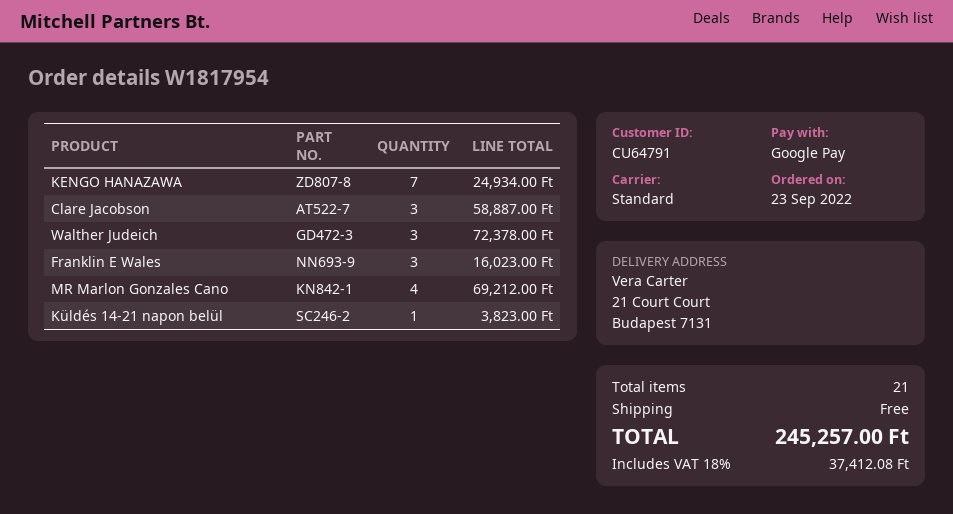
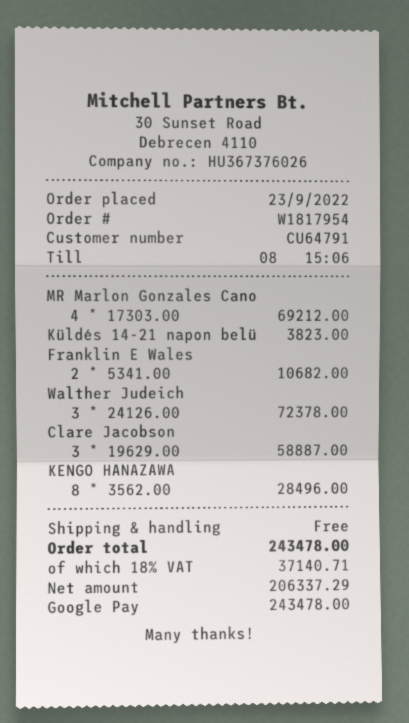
KENGO HANAZAWA: 7 for 24934.00 -> 8 for 28496.00
Franklin E Wales: 3 for 16023.00 -> 2 for 10682.00
tax: 18% = 37412.08 -> 18% = 37140.71
total: 245257.00 -> 243478.00

